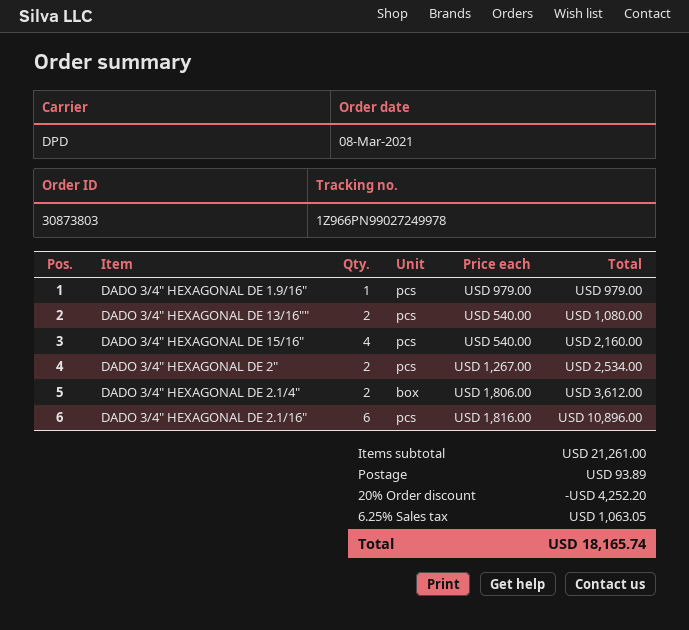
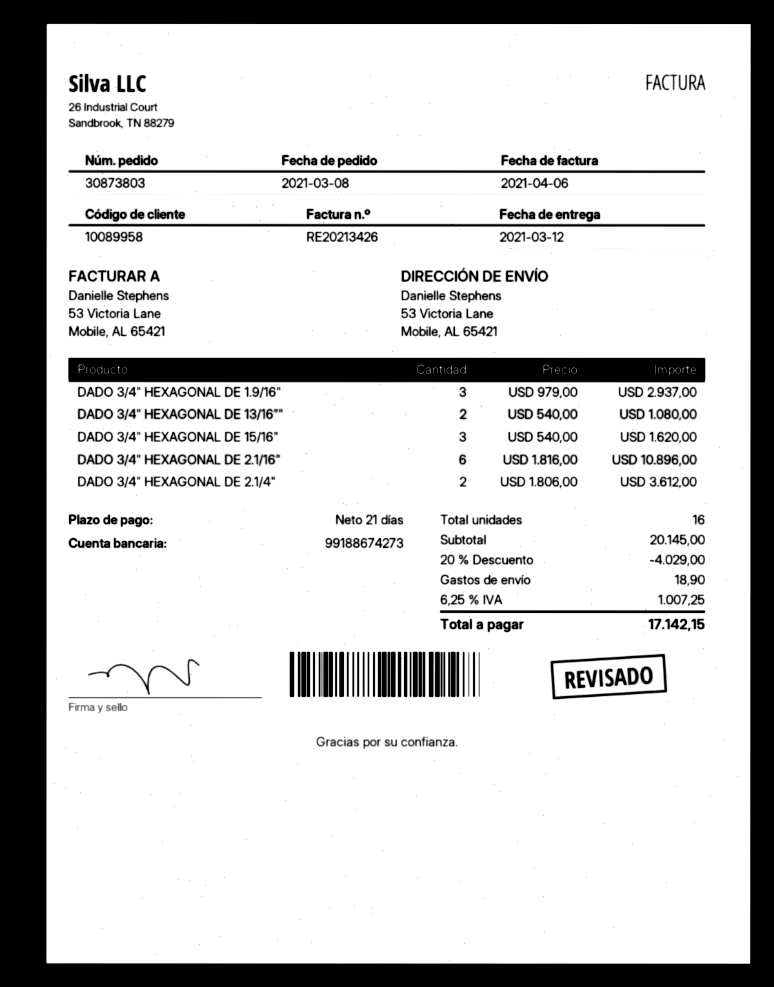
DADO 3/4" HEXAGONAL DE 1.9/16": 1 x 979.00 = 979.00 -> 3 x 979.00 = 2937.00
DADO 3/4" HEXAGONAL DE 15/16": 4 x 540.00 = 2160.00 -> 3 x 540.00 = 1620.00
DADO 3/4" HEXAGONAL DE 2": 2 x 1267.00 = 2534.00 -> none
subtotal: 21261.00 -> 20145.00
discount: 20% = 4252.20 -> 20% = 4029.00
shipping: 93.89 -> 18.90
tax: 6.25% = 1063.05 -> 6.25% = 1007.25
total: 18165.74 -> 17142.15

